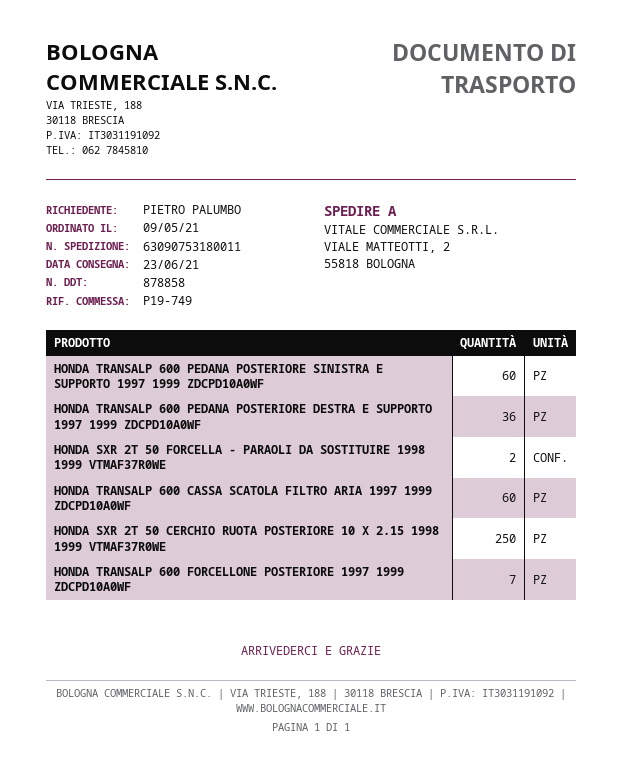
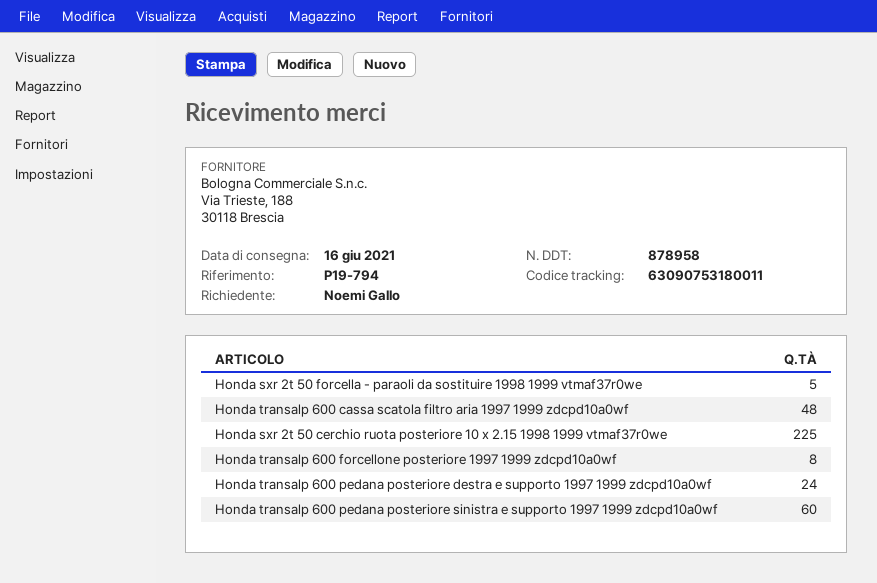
delivery note number: 878858 -> 878958
delivery date: 2021-06-23 -> 2021-06-16
reference: P19-749 -> P19-794
ordered by: PIETRO PALUMBO -> Noemi Gallo
HONDA TRANSALP 600 PEDANA POSTERIORE DESTRA E SUPPORTO 1997 1999 ZDCPD10A0WF: 36 -> 24
HONDA SXR 2T 50 FORCELLA - PARAOLI DA SOSTITUIRE 1998 1999 VTMAF37R0WE: 2 -> 5
HONDA TRANSALP 600 CASSA SCATOLA FILTRO ARIA 1997 1999 ZDCPD10A0WF: 60 -> 48
HONDA SXR 2T 50 CERCHIO RUOTA POSTERIORE 10 X 2.15 1998 1999 VTMAF37R0WE: 250 -> 225
HONDA TRANSALP 600 FORCELLONE POSTERIORE 1997 1999 ZDCPD10A0WF: 7 -> 8

